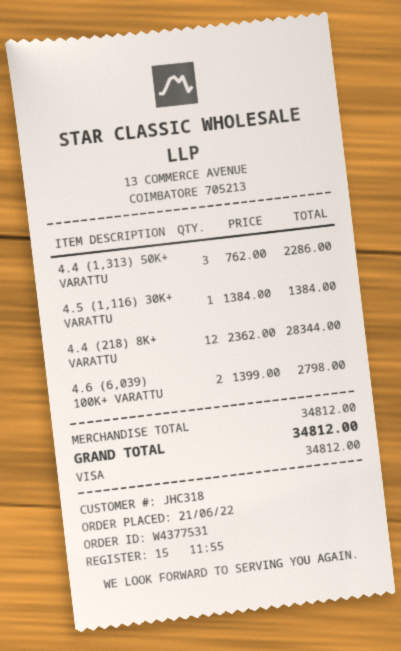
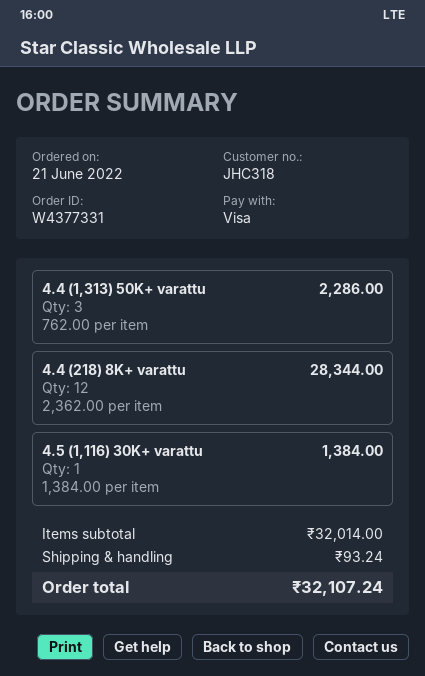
order number: W4377531 -> W4377331
4.6 (6,039) 100K+ VARATTU: 2 x 1399.00 = 2798.00 -> none
subtotal: 34812.00 -> 32014.00
shipping: none -> 93.24
total: 34812.00 -> 32107.24

